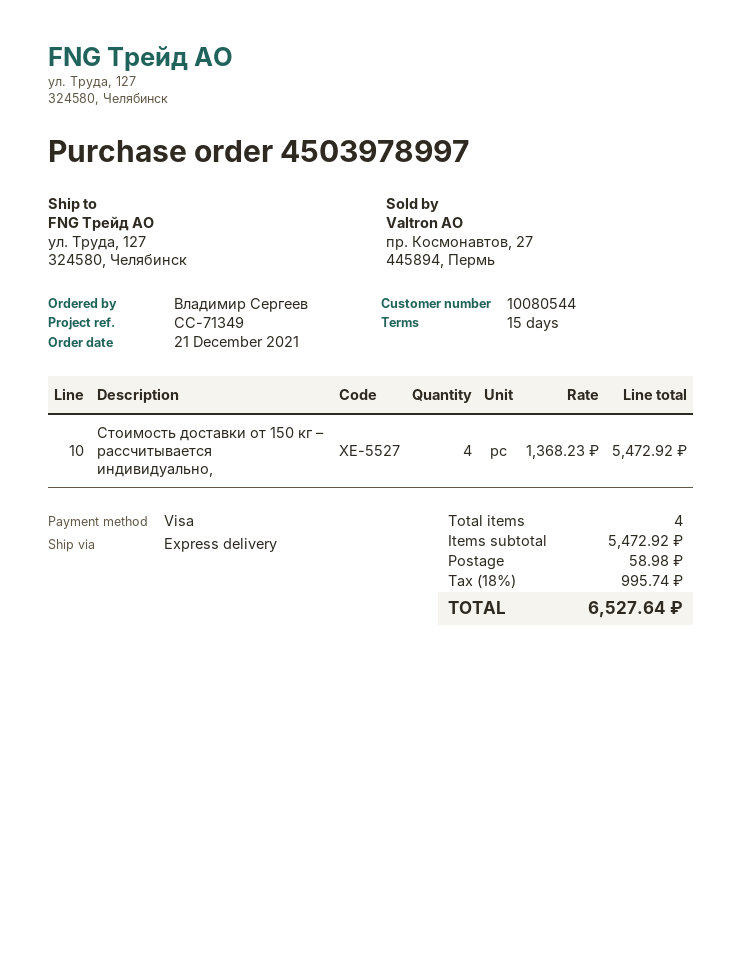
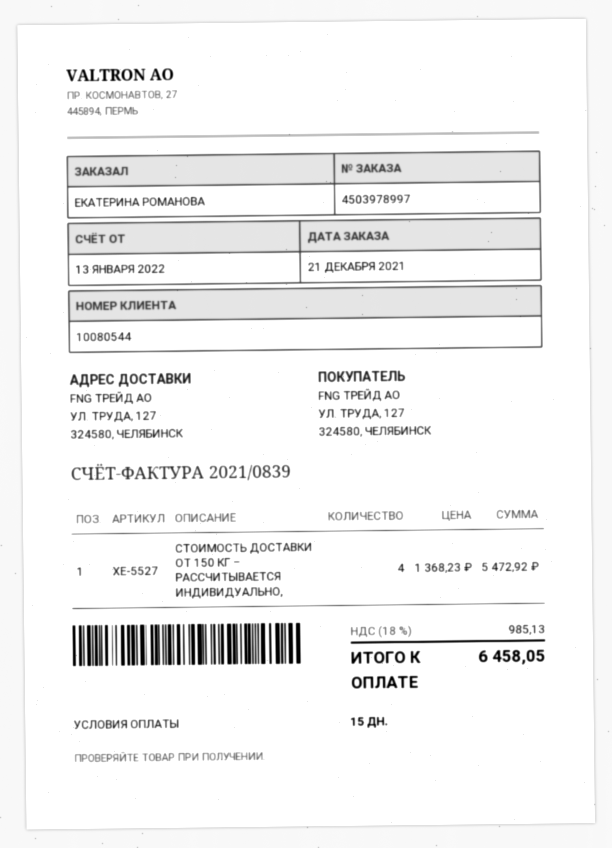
ordered by: Владимир Сергеев -> ЕКАТЕРИНА РОМАНОВА
shipping: 58.98 -> none
tax: 18% = 995.74 -> 18% = 985.13
total: 6527.64 -> 6458.05

